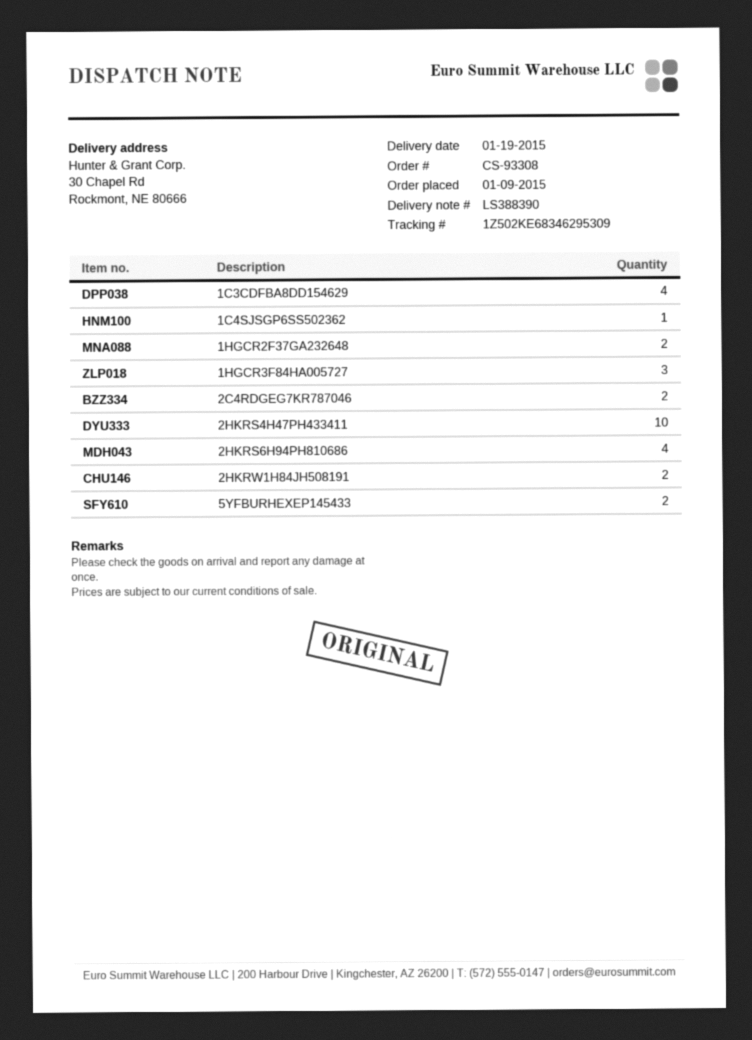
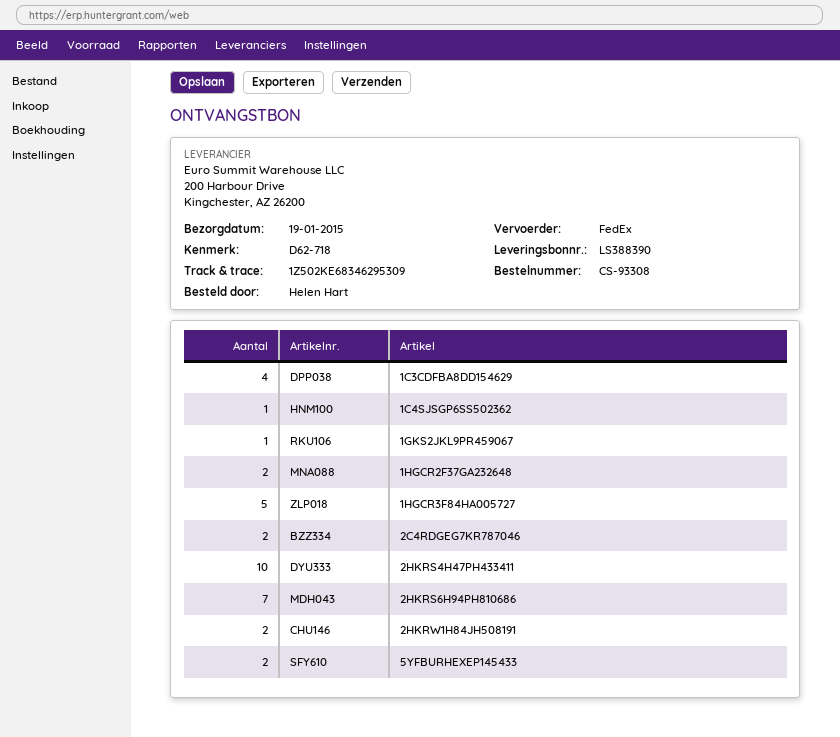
1HGCR3F84HA005727: 3 -> 5
2HKRS6H94PH810686: 4 -> 7
1GKS2JKL9PR459067: none -> 1

